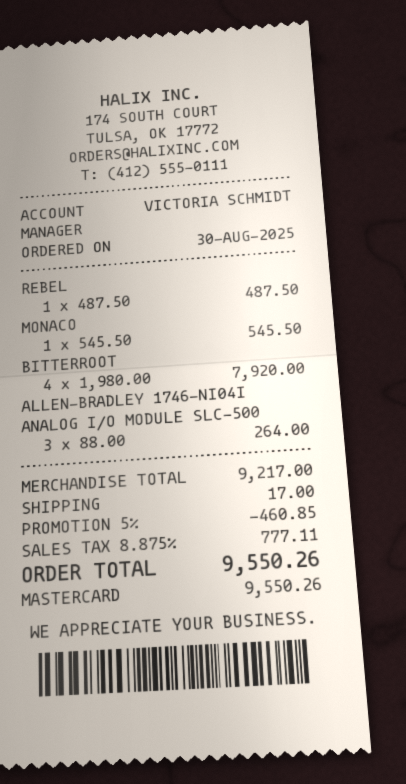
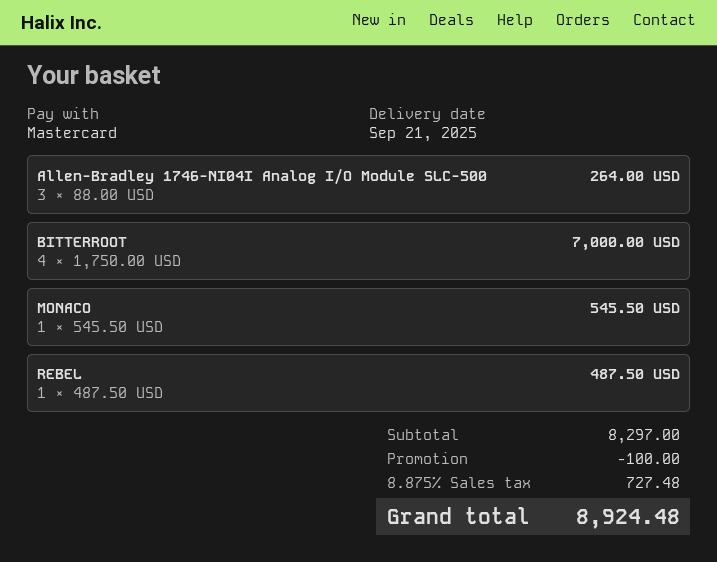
BITTERROOT: 4 x 1980.00 = 7920.00 -> 4 x 1750.00 = 7000.00
subtotal: 9217.00 -> 8297.00
discount: 460.85 -> 100.00
shipping: 17.00 -> none
tax: 8.875% = 777.11 -> 8.875% = 727.48
total: 9550.26 -> 8924.48

